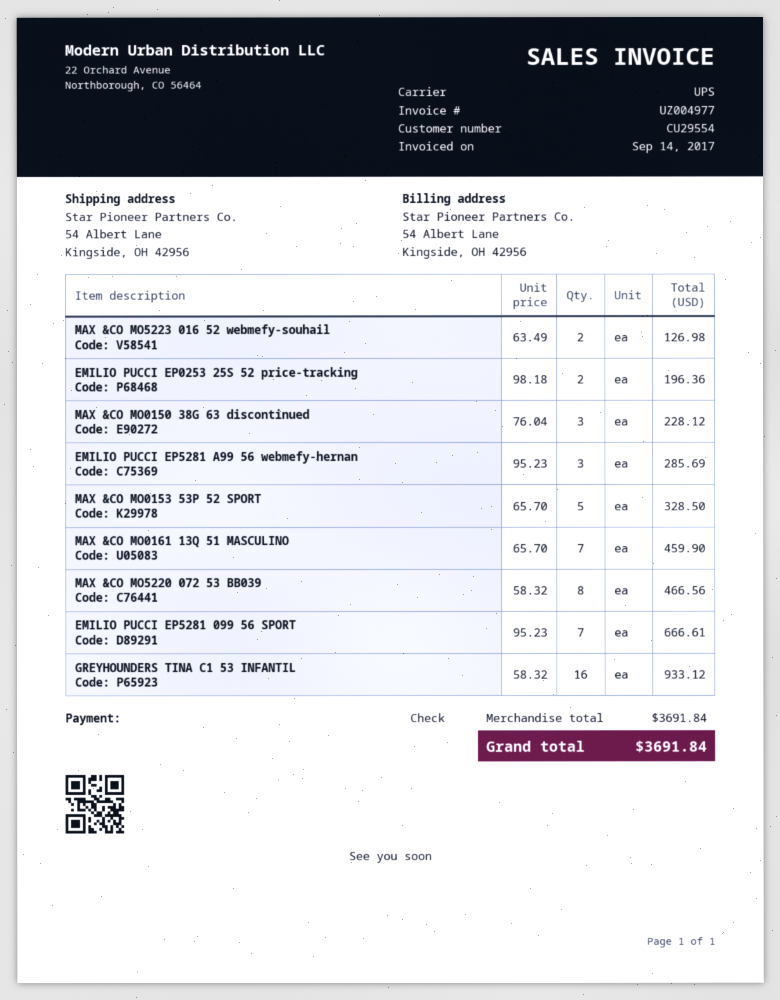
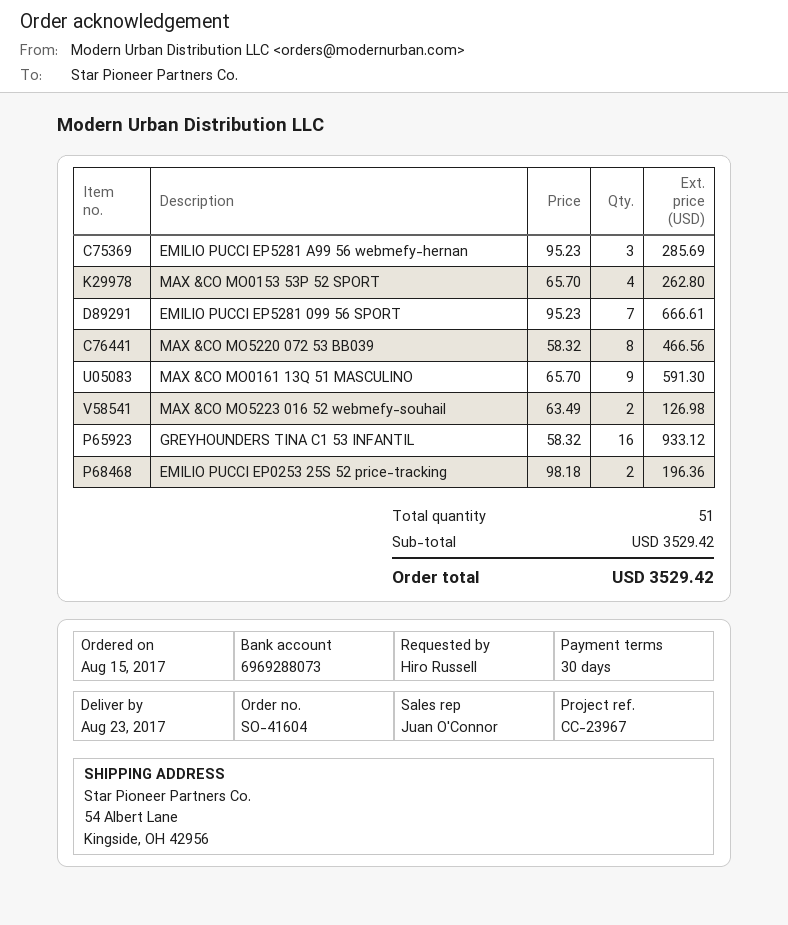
MAX &CO MO0150 38G 63 discontinued: 3 x 76.04 = 228.12 -> none
MAX &CO MO0153 53P 52 SPORT: 5 x 65.70 = 328.50 -> 4 x 65.70 = 262.80
MAX &CO MO0161 13Q 51 MASCULINO: 7 x 65.70 = 459.90 -> 9 x 65.70 = 591.30
subtotal: 3691.84 -> 3529.42
total: 3691.84 -> 3529.42

